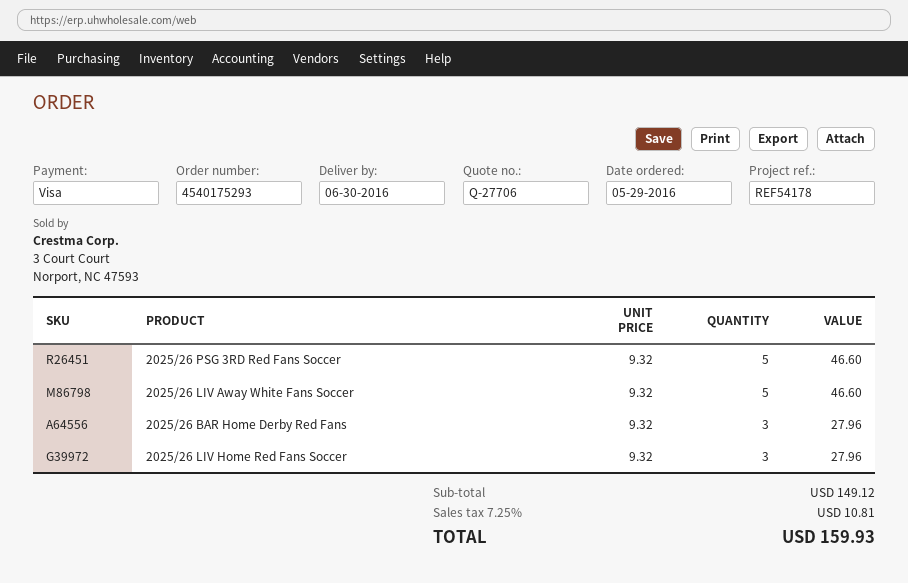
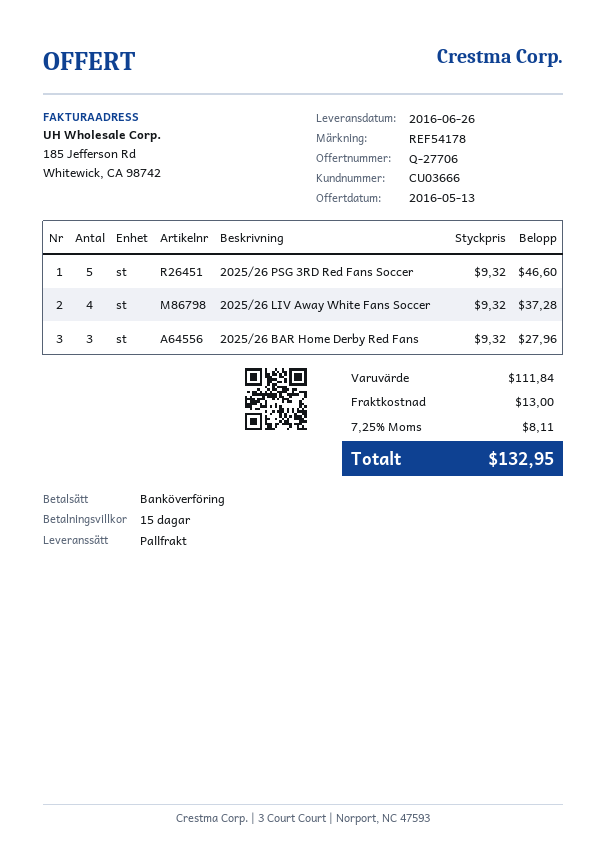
delivery date: 2016-06-30 -> 2016-06-26
payment method: Visa -> bank transfer
2025/26 LIV Away White Fans Soccer: 5 x 9.32 = 46.60 -> 4 x 9.32 = 37.28
2025/26 LIV Home Red Fans Soccer: 3 x 9.32 = 27.96 -> none
subtotal: 149.12 -> 111.84
shipping: none -> 13.00
tax: 7.25% = 10.81 -> 7.25% = 8.11
total: 159.93 -> 132.95

